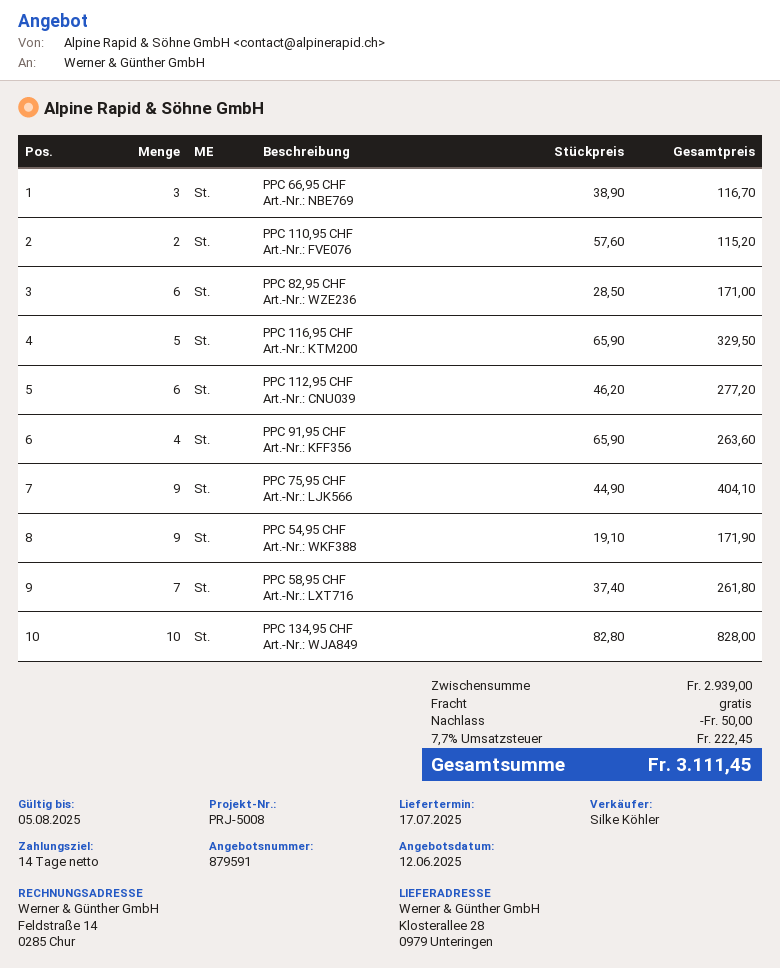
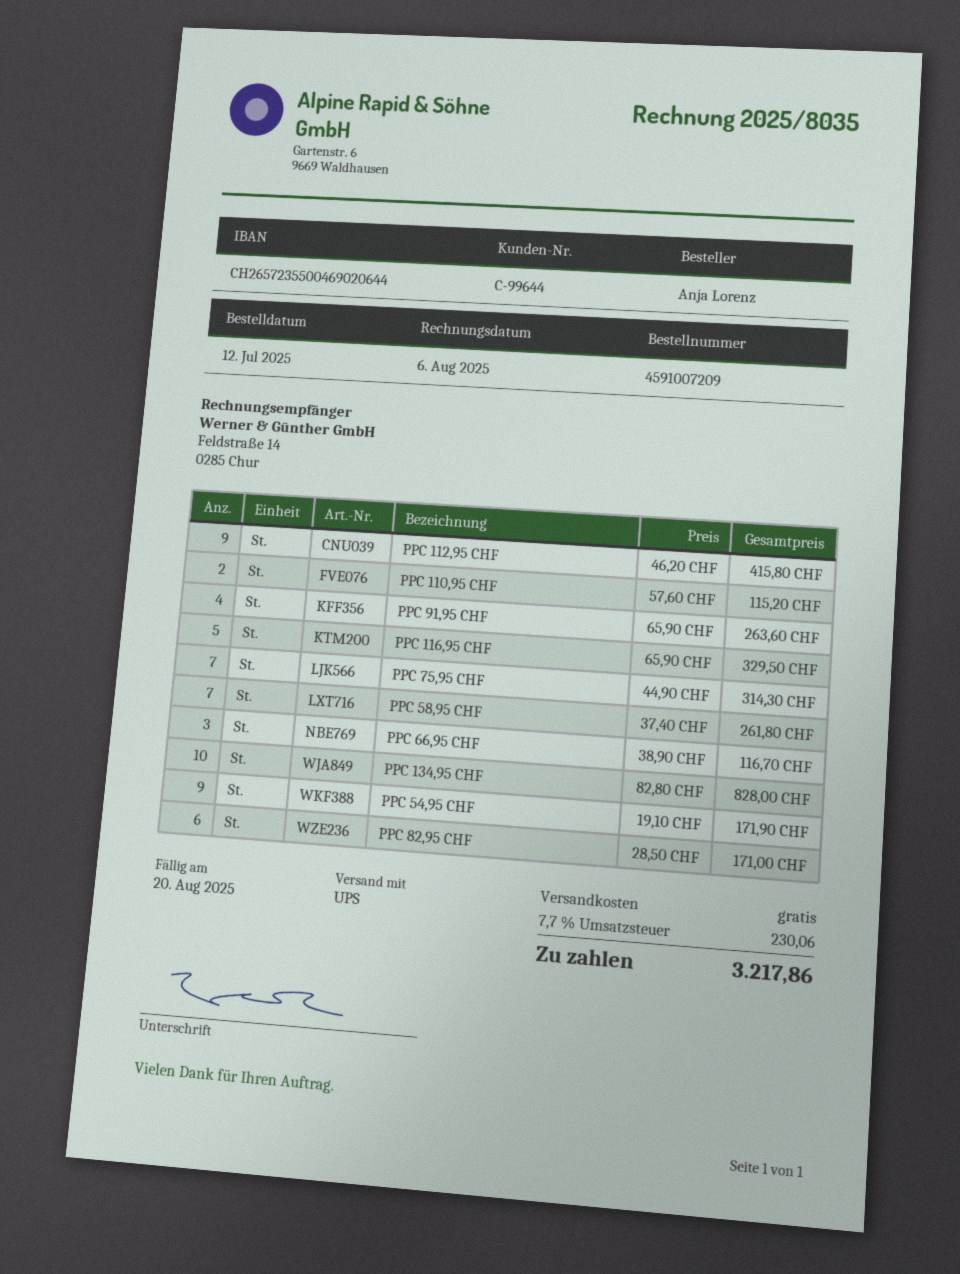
PPC 112,95 CHF: 6 x 46.20 = 277.20 -> 9 x 46.20 = 415.80
PPC 75,95 CHF: 9 x 44.90 = 404.10 -> 7 x 44.90 = 314.30
discount: 50.00 -> none
tax: 7.7% = 222.45 -> 7.7% = 230.06
total: 3111.45 -> 3217.86

